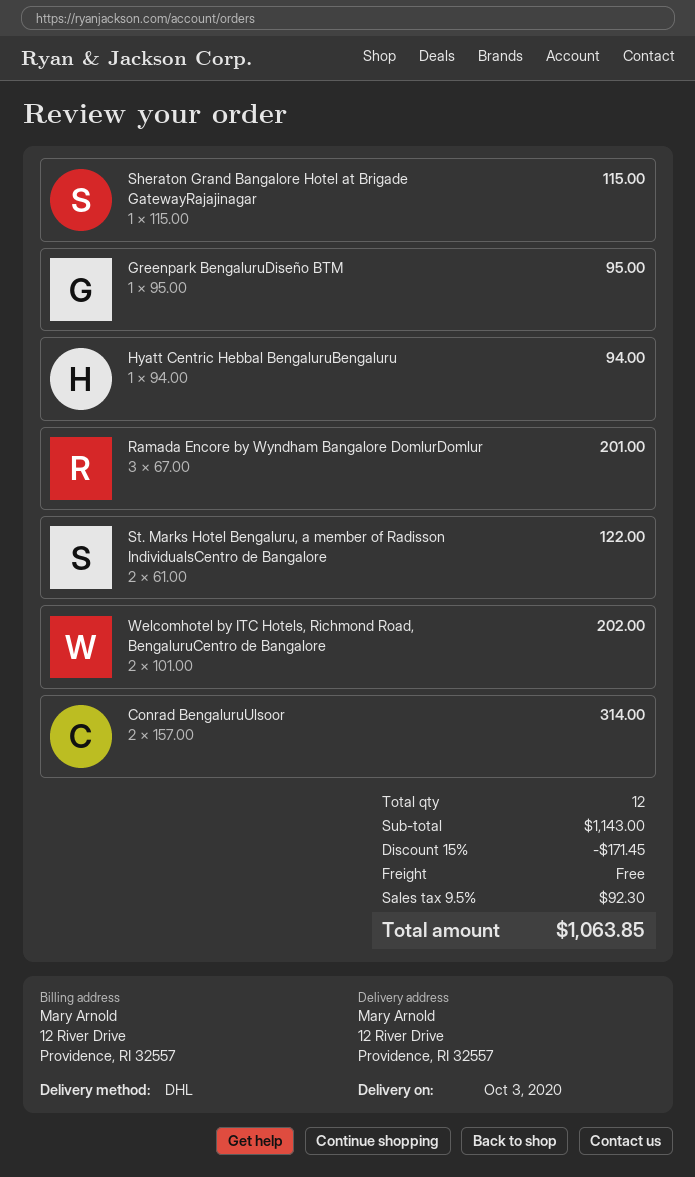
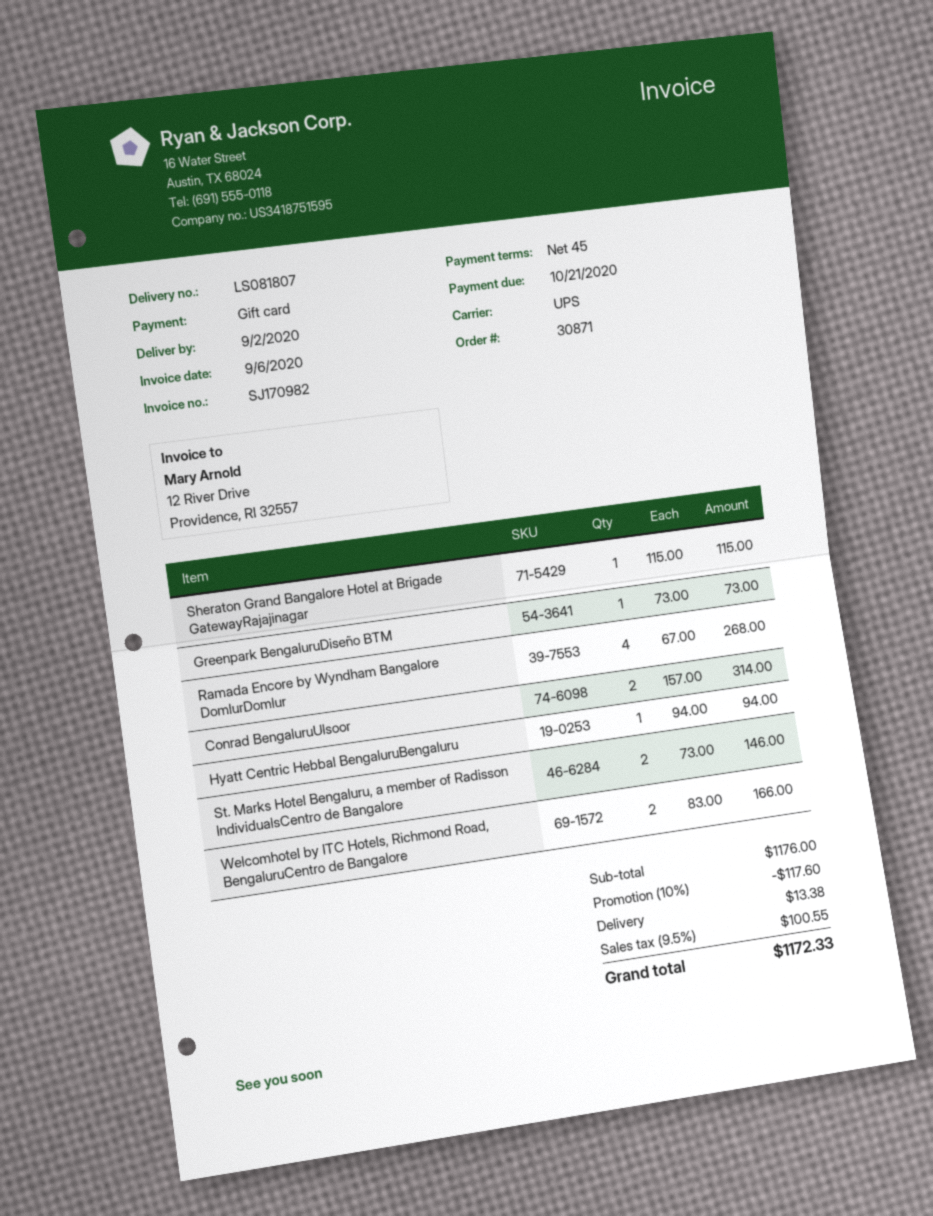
delivery date: 2020-10-03 -> 2020-09-02
shipping method: DHL -> UPS
Greenpark BengaluruDiseño BTM: 1 x 95.00 = 95.00 -> 1 x 73.00 = 73.00
Ramada Encore by Wyndham Bangalore DomlurDomlur: 3 x 67.00 = 201.00 -> 4 x 67.00 = 268.00
St. Marks Hotel Bengaluru, a member of Radisson IndividualsCentro de Bangalore: 2 x 61.00 = 122.00 -> 2 x 73.00 = 146.00
Welcomhotel by ITC Hotels, Richmond Road, BengaluruCentro de Bangalore: 2 x 101.00 = 202.00 -> 2 x 83.00 = 166.00
subtotal: 1143.00 -> 1176.00
discount: 15% = 171.45 -> 10% = 117.60
shipping: 0.00 -> 13.38
tax: 9.5% = 92.30 -> 9.5% = 100.55
total: 1063.85 -> 1172.33

